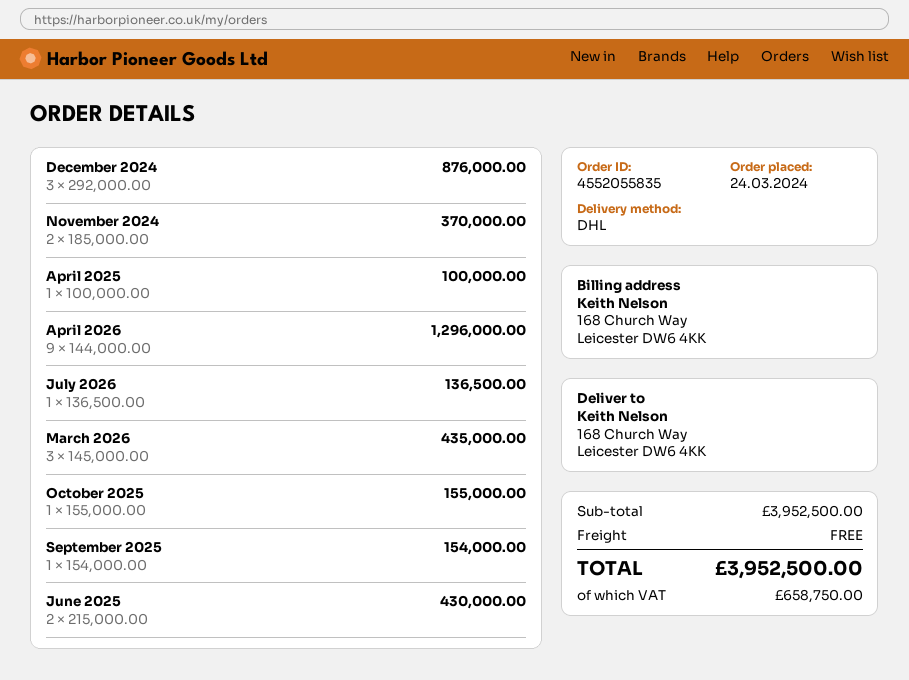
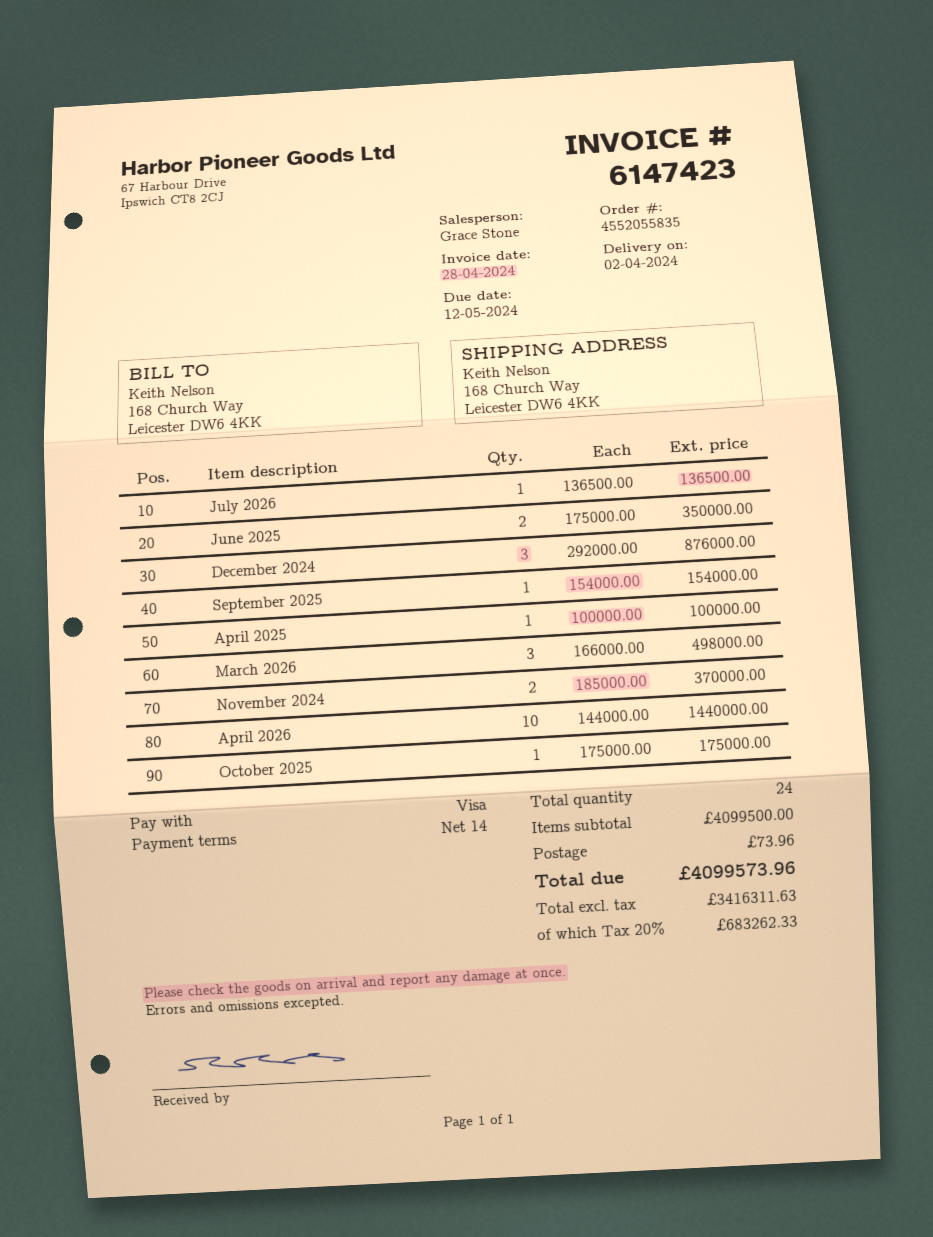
April 2026: 9 x 144000.00 = 1296000.00 -> 10 x 144000.00 = 1440000.00
March 2026: 3 x 145000.00 = 435000.00 -> 3 x 166000.00 = 498000.00
October 2025: 1 x 155000.00 = 155000.00 -> 1 x 175000.00 = 175000.00
June 2025: 2 x 215000.00 = 430000.00 -> 2 x 175000.00 = 350000.00
subtotal: 3952500.00 -> 4099500.00
shipping: 0.00 -> 73.96
tax: 658750.00 -> 683262.33
total: 3952500.00 -> 4099573.96

